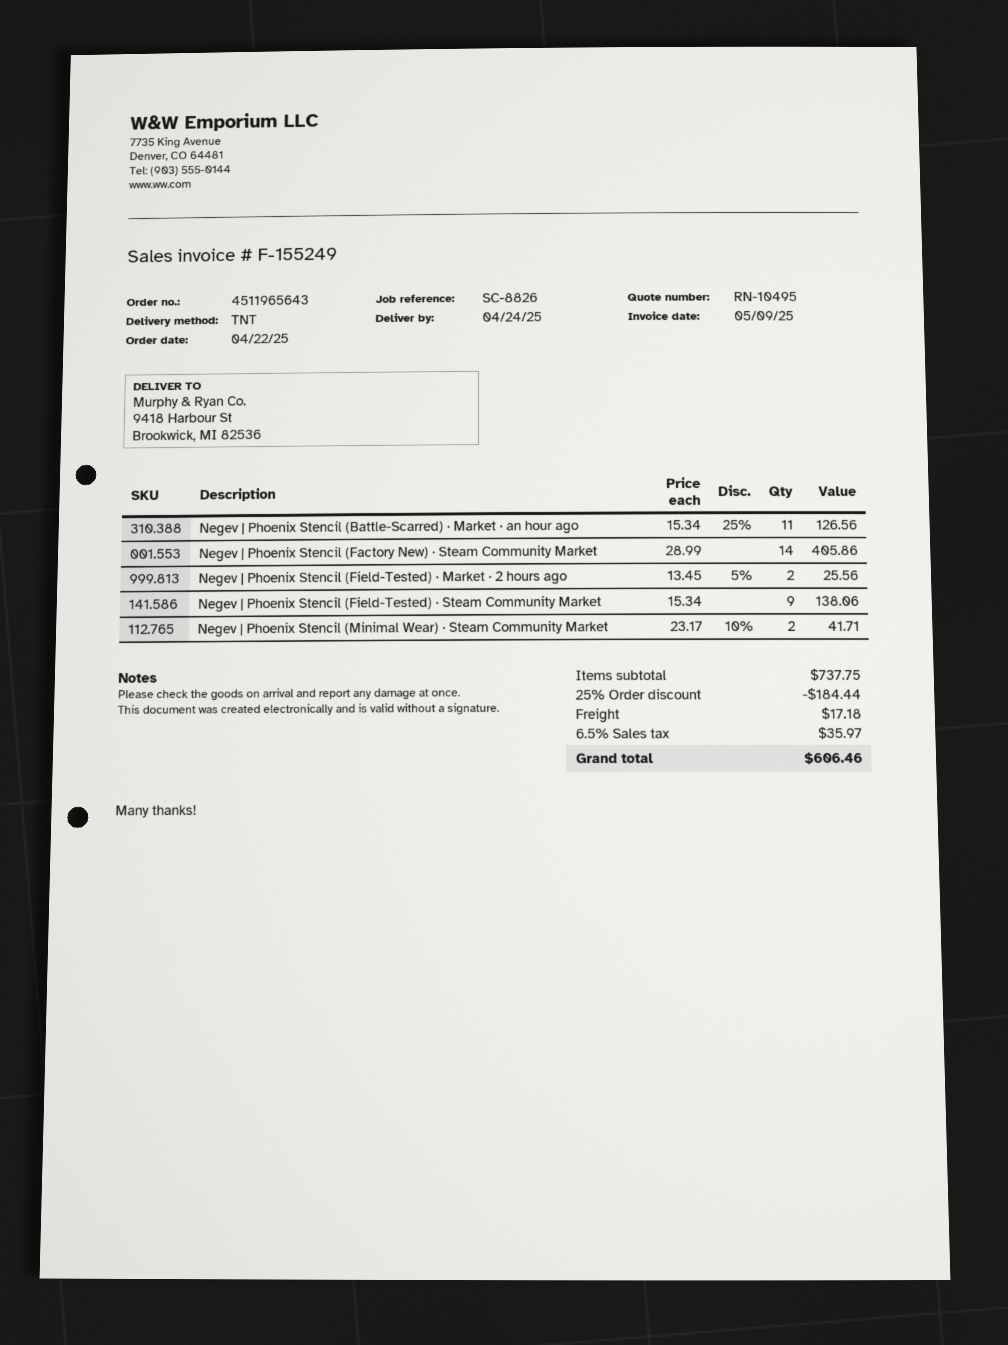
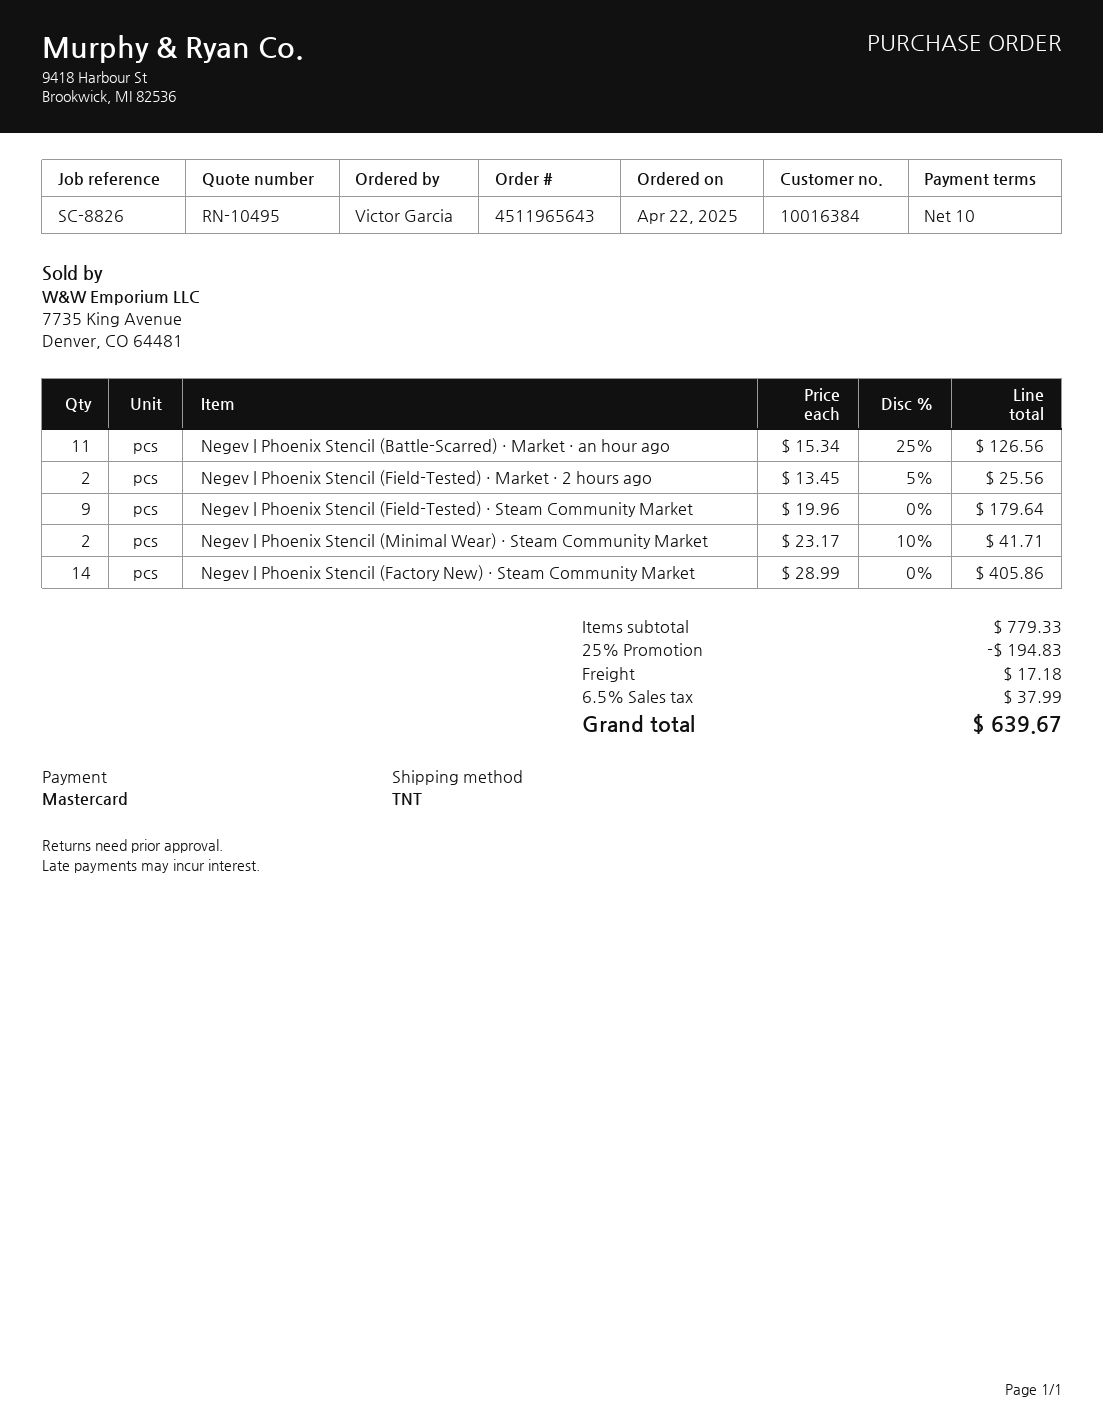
Negev | Phoenix Stencil (Field-Tested) · Steam Community Market: 9 x 15.34 = 138.06 -> 9 x 19.96 = 179.64
subtotal: 737.75 -> 779.33
discount: 25% = 184.44 -> 25% = 194.83
tax: 6.5% = 35.97 -> 6.5% = 37.99
total: 606.46 -> 639.67

